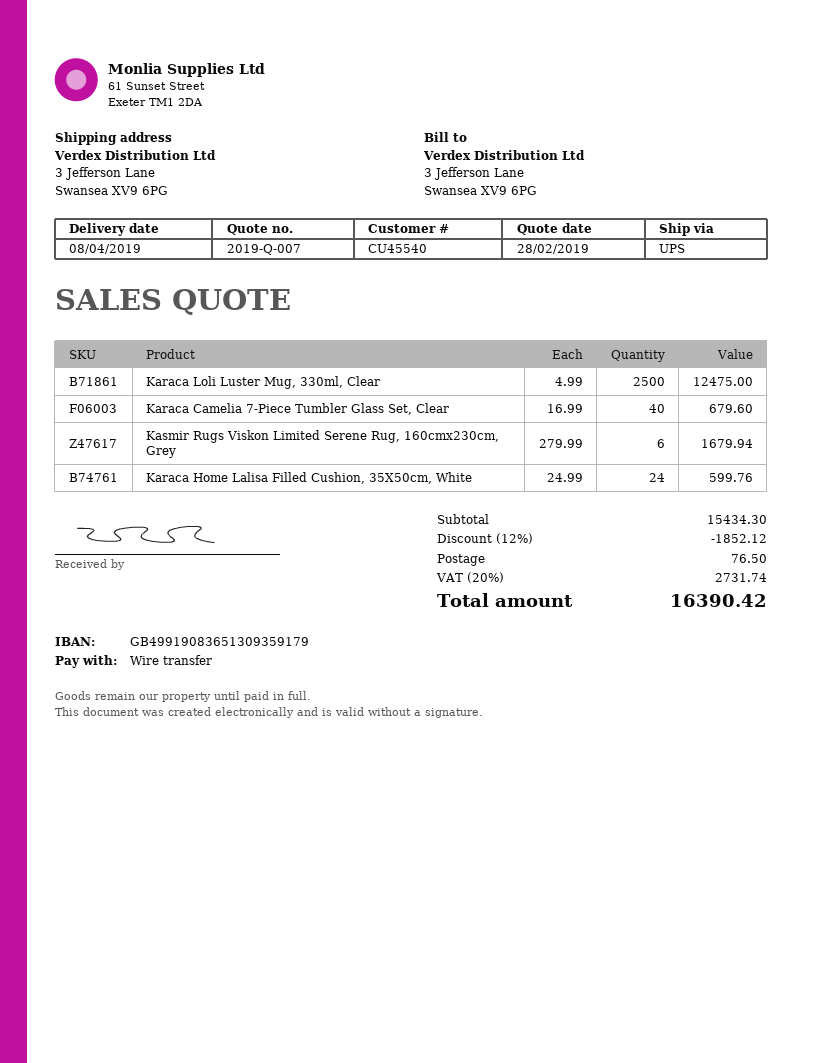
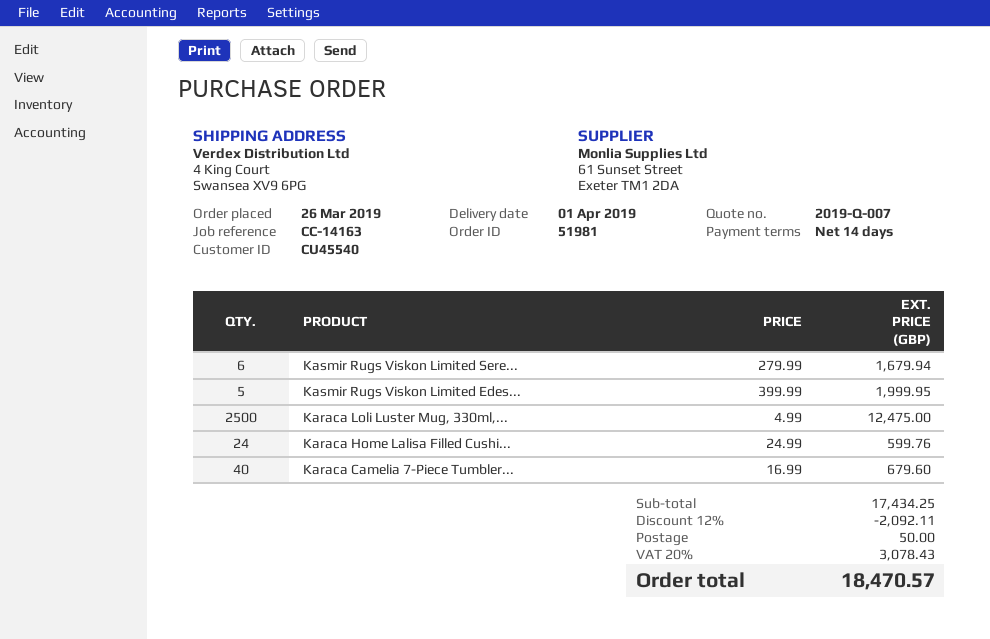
delivery date: 2019-04-08 -> 2019-04-01
ship to: 3 Jefferson Lane, Swansea XV9 6PG -> 4 King Court, Swansea XV9 6PG
Kasmir Rugs Viskon Limited Edes...: none -> 5 x 399.99 = 1999.95
subtotal: 15434.30 -> 17434.25
discount: 12% = 1852.12 -> 12% = 2092.11
shipping: 76.50 -> 50.00
tax: 20% = 2731.74 -> 20% = 3078.43
total: 16390.42 -> 18470.57

